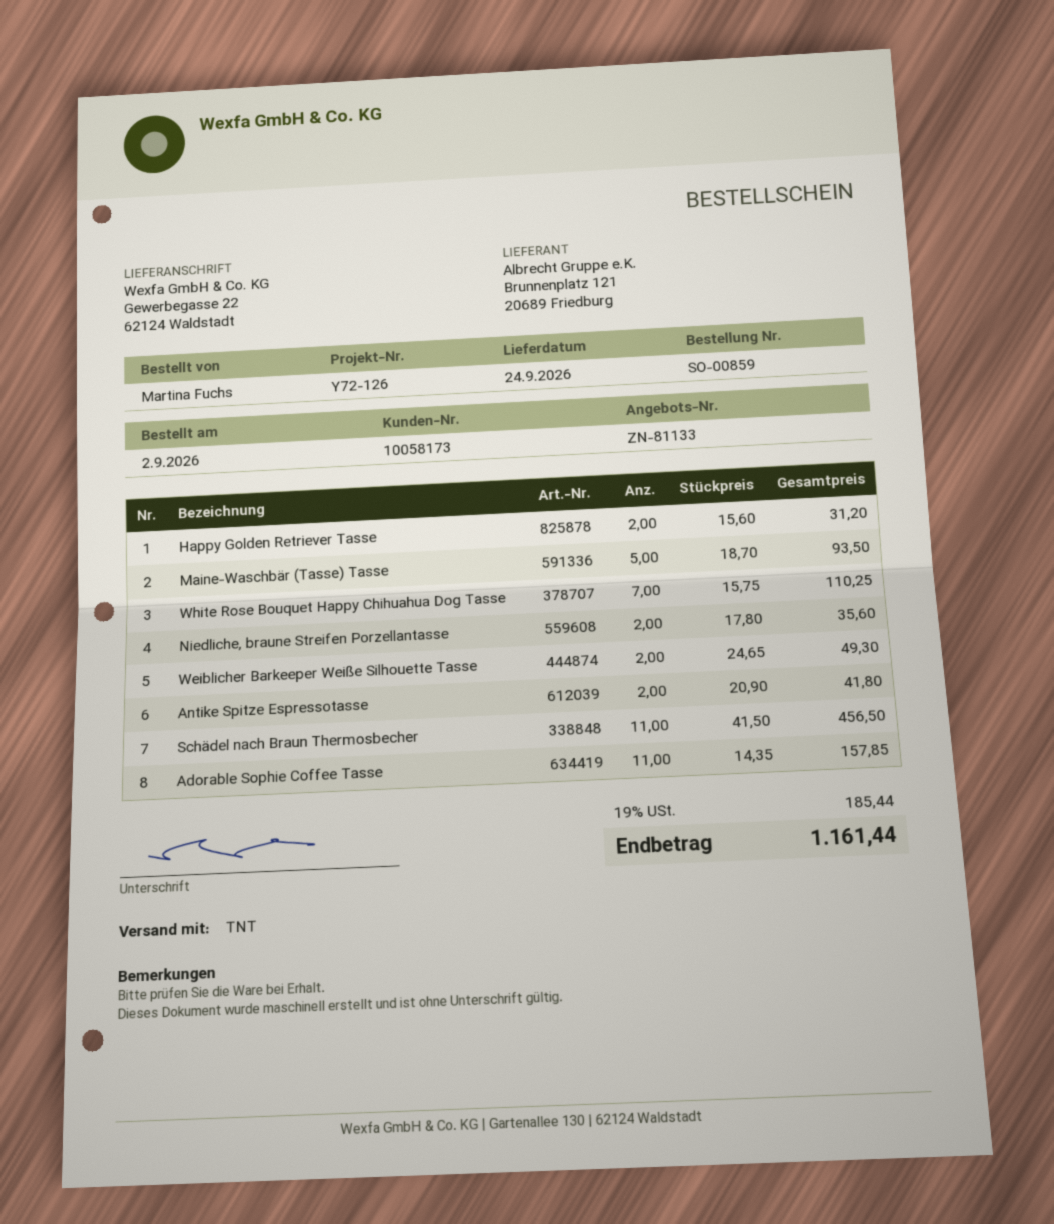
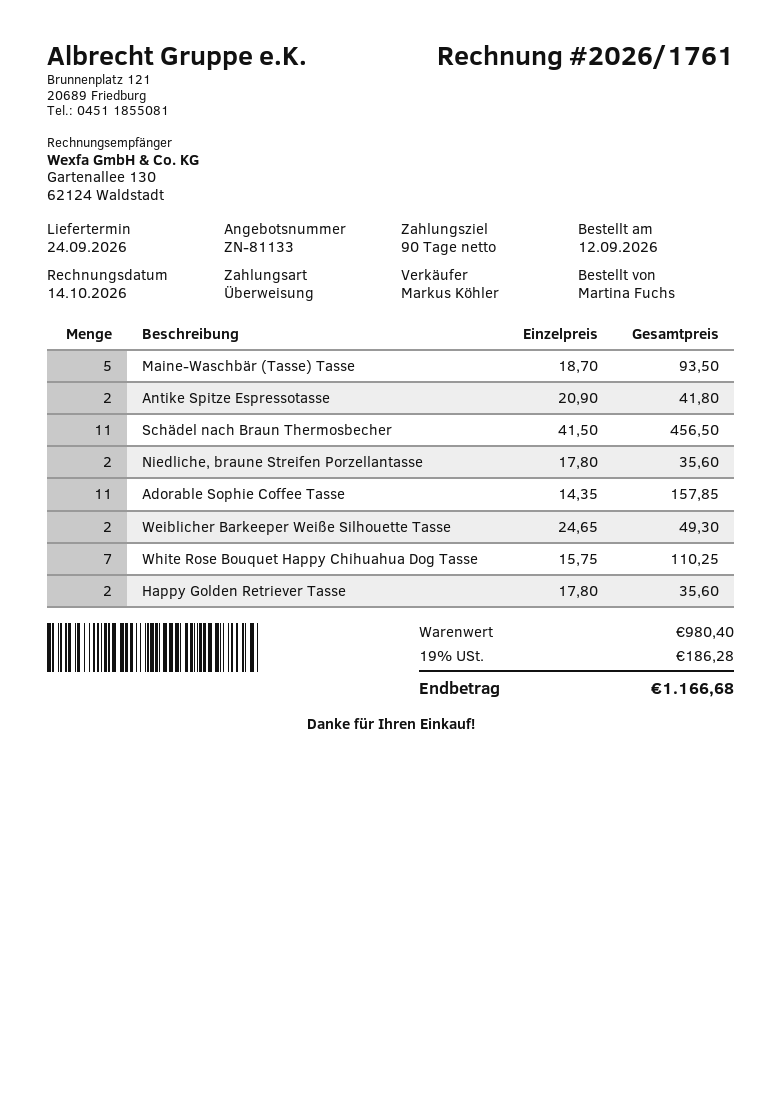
order date: 2026-09-02 -> 2026-09-12
Happy Golden Retriever Tasse: 2 x 15.60 = 31.20 -> 2 x 17.80 = 35.60
tax: 19% = 185.44 -> 19% = 186.28
total: 1161.44 -> 1166.68

